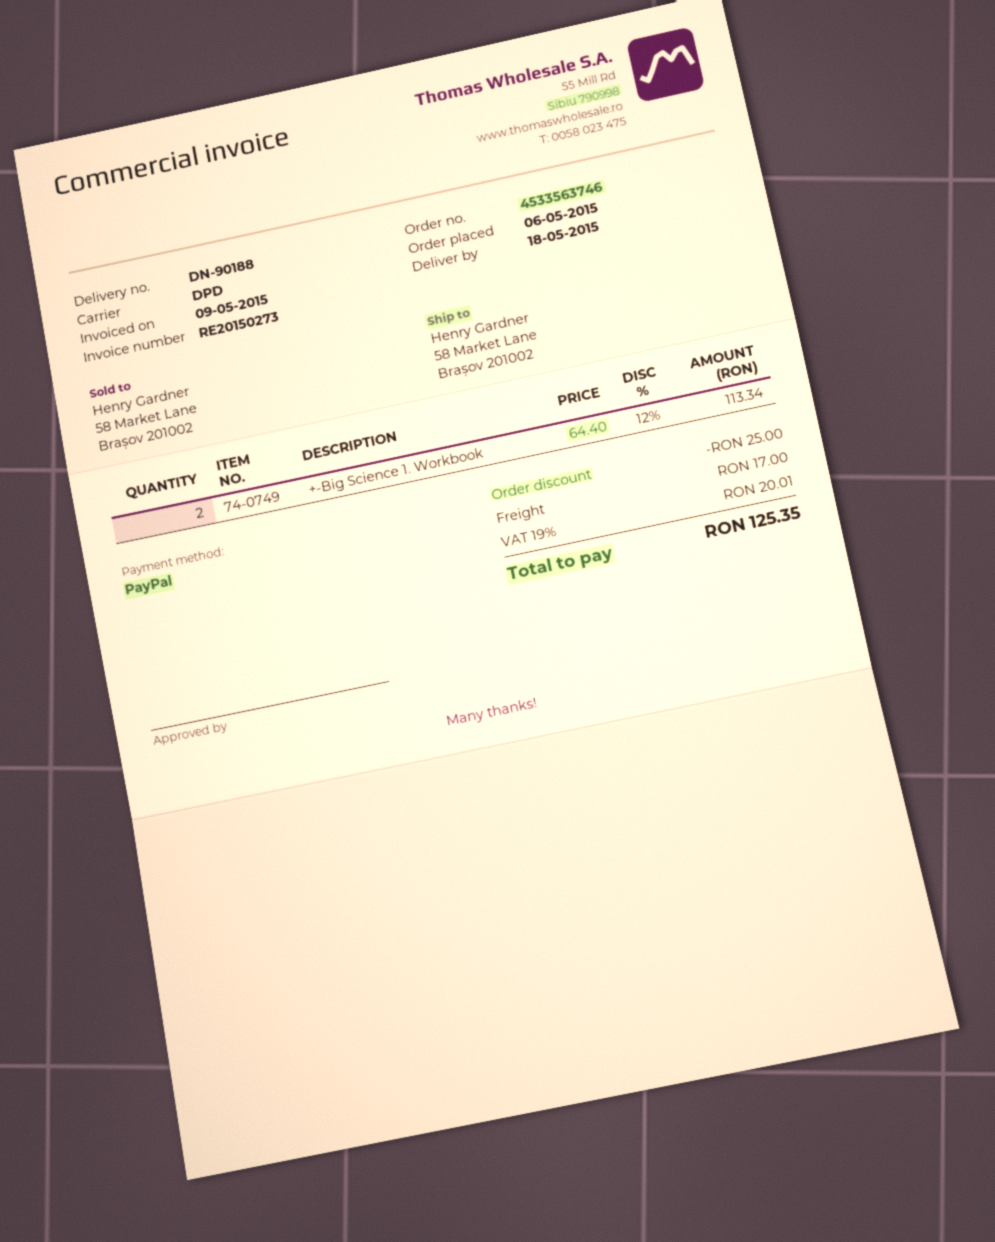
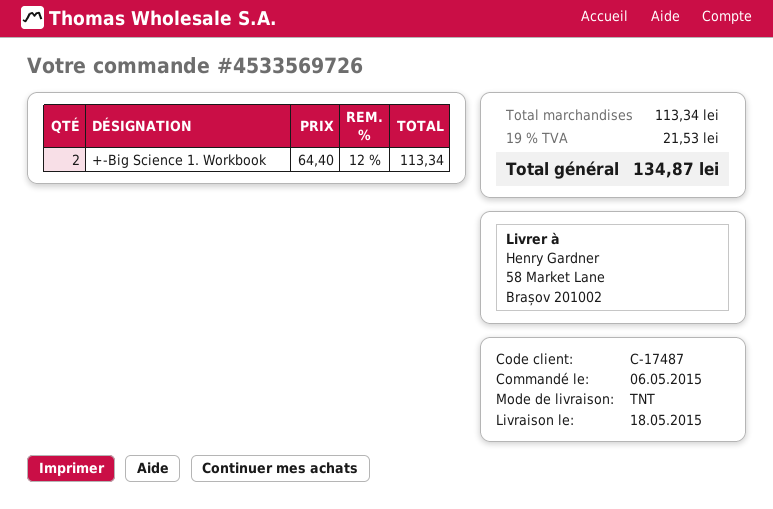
order number: 4533563746 -> 4533569726
shipping method: DPD -> TNT
discount: 25.00 -> none
shipping: 17.00 -> none
tax: 19% = 20.01 -> 19% = 21.53
total: 125.35 -> 134.87

